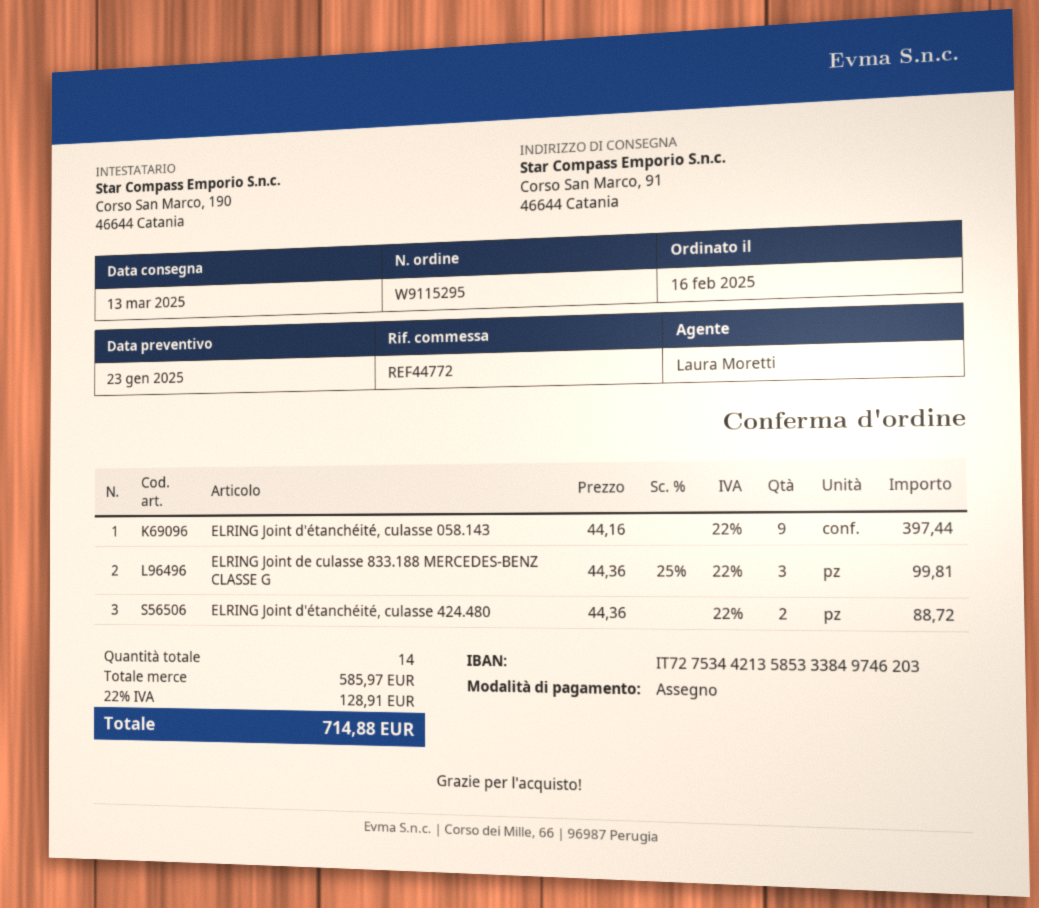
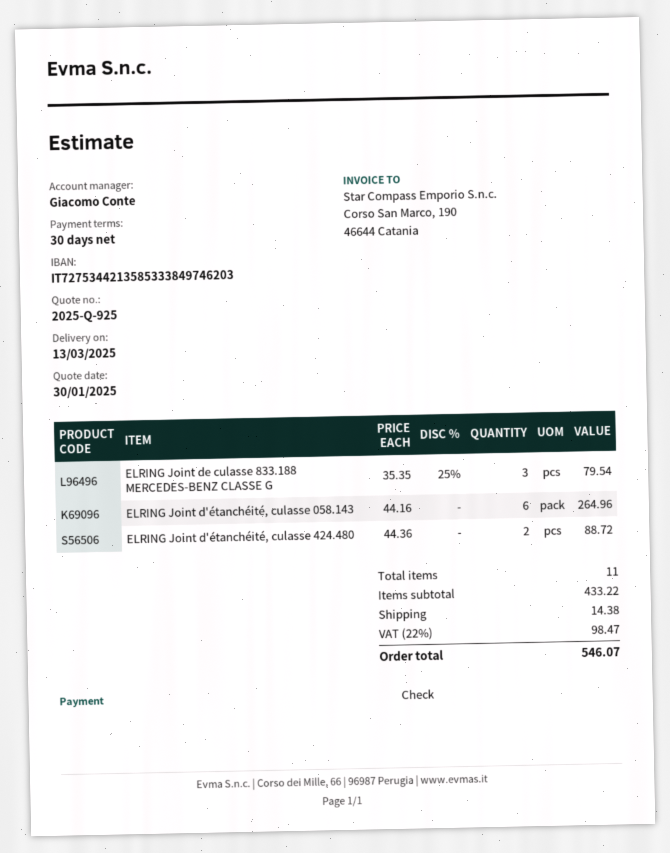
quote date: 2025-01-23 -> 2025-01-30
sales rep: Laura Moretti -> Giacomo Conte
ELRING Joint d'étanchéité, culasse 058.143: 9 x 44.16 = 397.44 -> 6 x 44.16 = 264.96
ELRING Joint de culasse 833.188 MERCEDES-BENZ CLASSE G: 3 x 44.36 - 25% = 99.81 -> 3 x 35.35 - 25% = 79.54
total quantity: 14 -> 11
subtotal: 585.97 -> 433.22
shipping: none -> 14.38
tax: 22% = 128.91 -> 22% = 98.47
total: 714.88 -> 546.07

